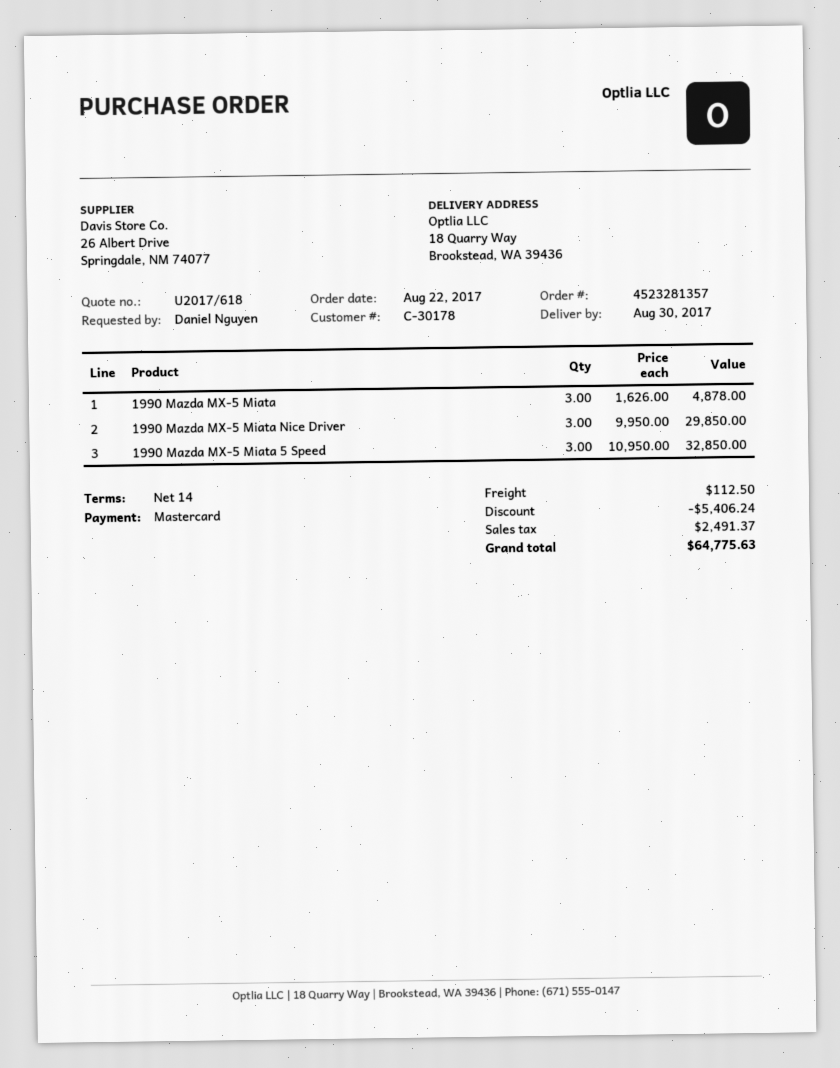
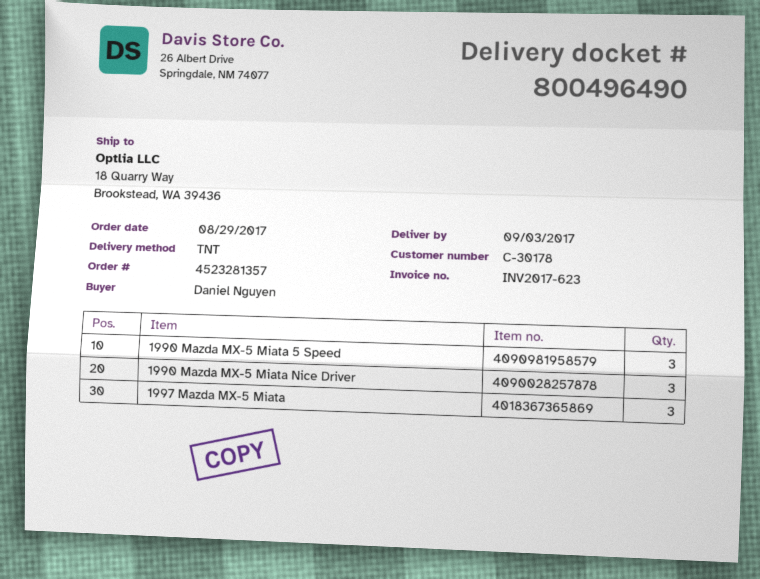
order date: 2017-08-22 -> 2017-08-29
delivery date: 2017-08-30 -> 2017-09-03
1990 Mazda MX-5 Miata: 3 -> none
1997 Mazda MX-5 Miata: none -> 3

